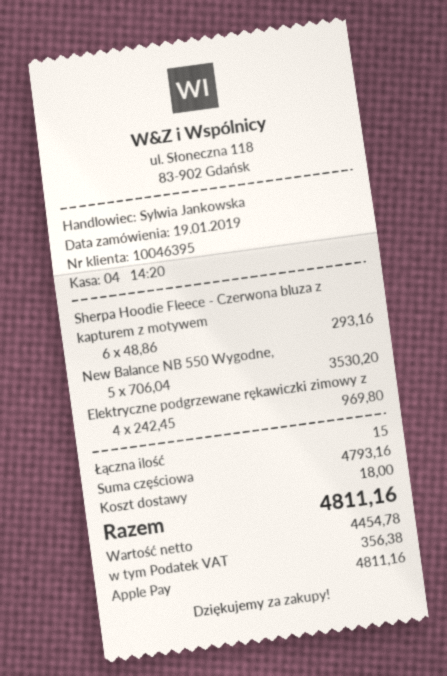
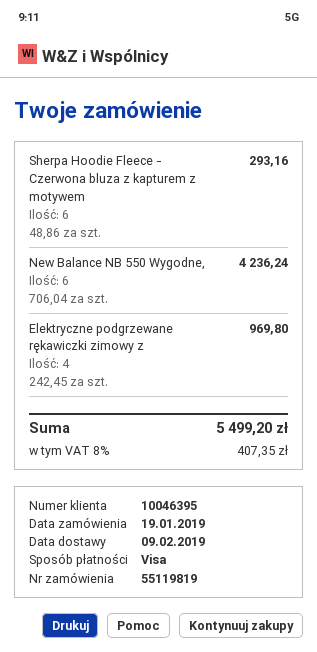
payment method: Apple Pay -> Visa
New Balance NB 550 Wygodne,: 5 x 706.04 = 3530.20 -> 6 x 706.04 = 4236.24
shipping: 18.00 -> none
tax: 356.38 -> 407.35
total: 4811.16 -> 5499.20

